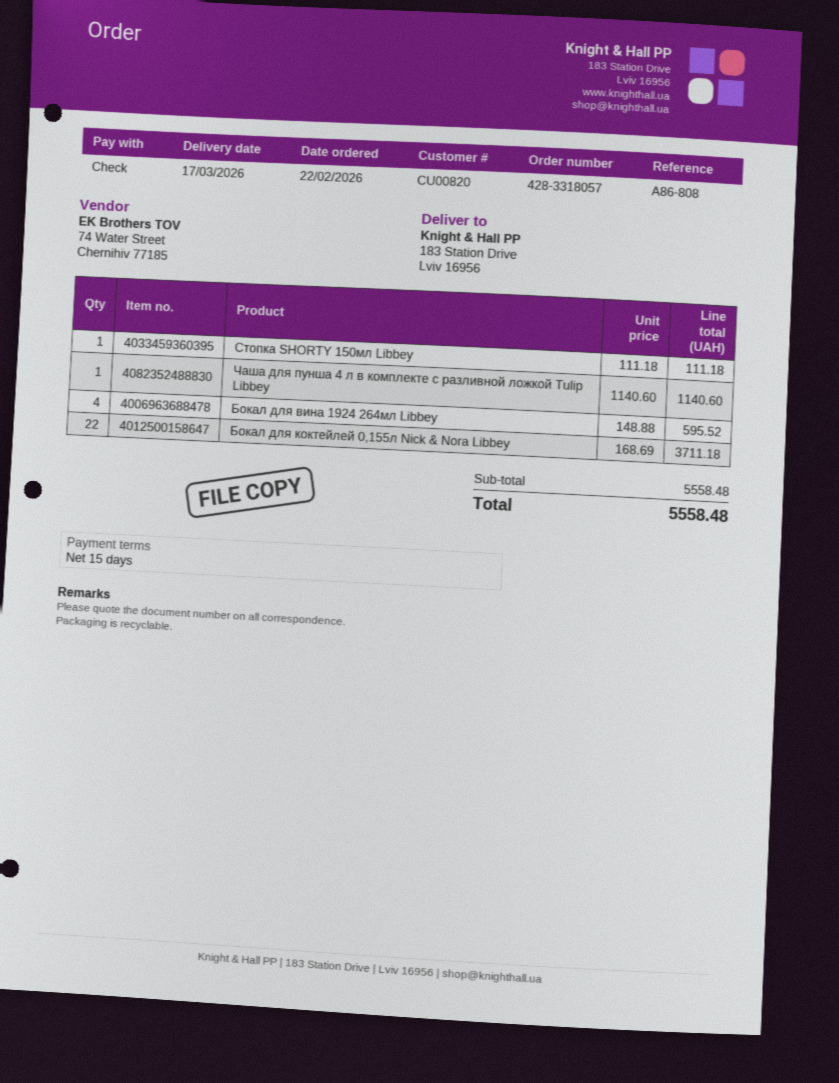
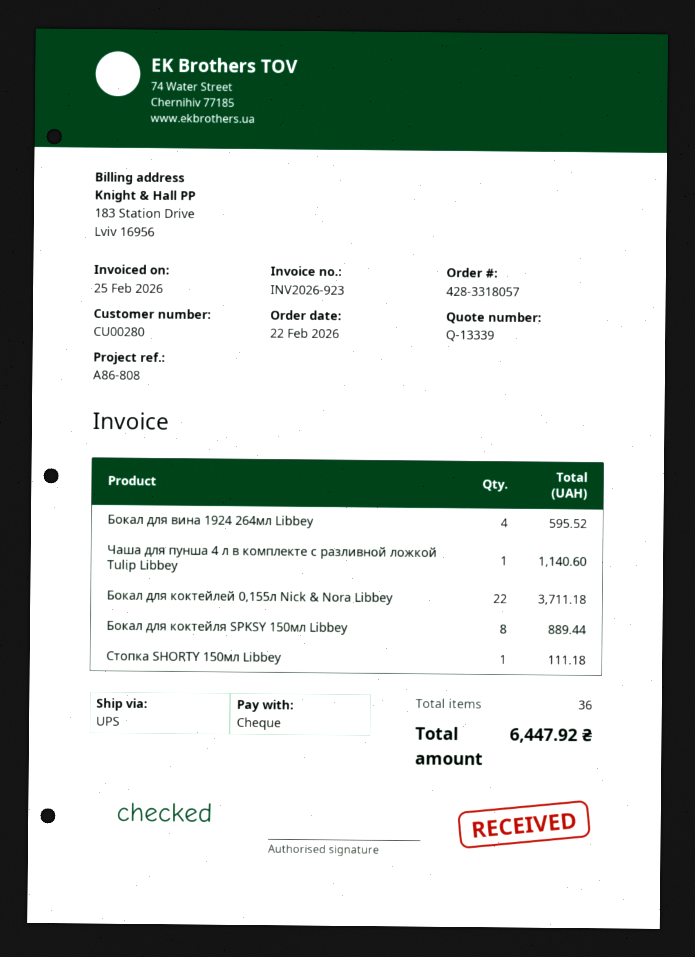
customer number: CU00820 -> CU00280
Бокал для коктейля SPKSY 150мл Libbey: none -> 8 for 889.44
total: 5558.48 -> 6447.92

